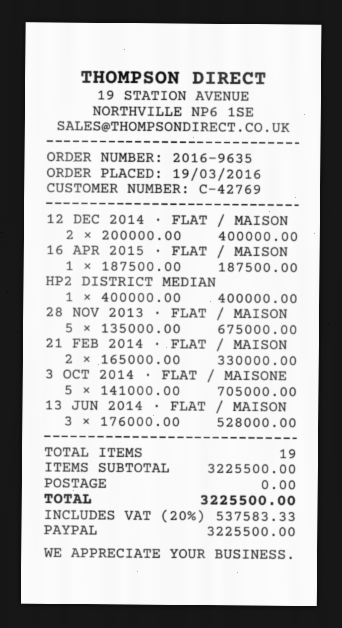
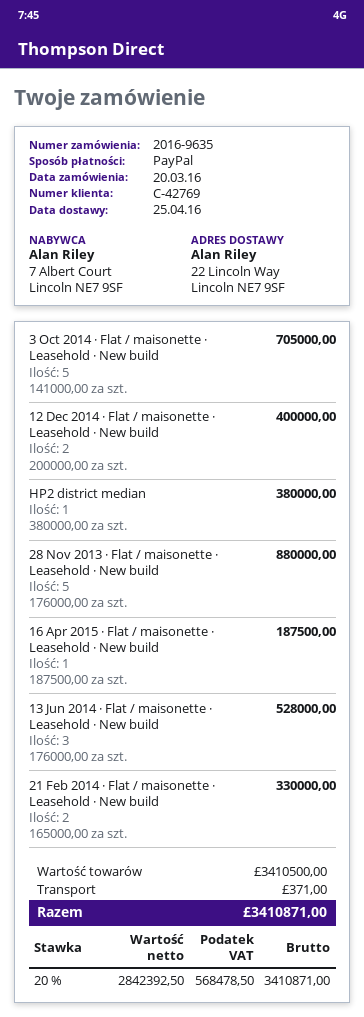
order date: 2016-03-19 -> 2016-03-20
HP2 DISTRICT MEDIAN: 1 x 400000.00 = 400000.00 -> 1 x 380000.00 = 380000.00
28 NOV 2013 · FLAT / MAISON: 5 x 135000.00 = 675000.00 -> 5 x 176000.00 = 880000.00
subtotal: 3225500.00 -> 3410500.00
shipping: 0.00 -> 371.00
tax: 20% = 537583.33 -> 20% = 568478.50
total: 3225500.00 -> 3410871.00

